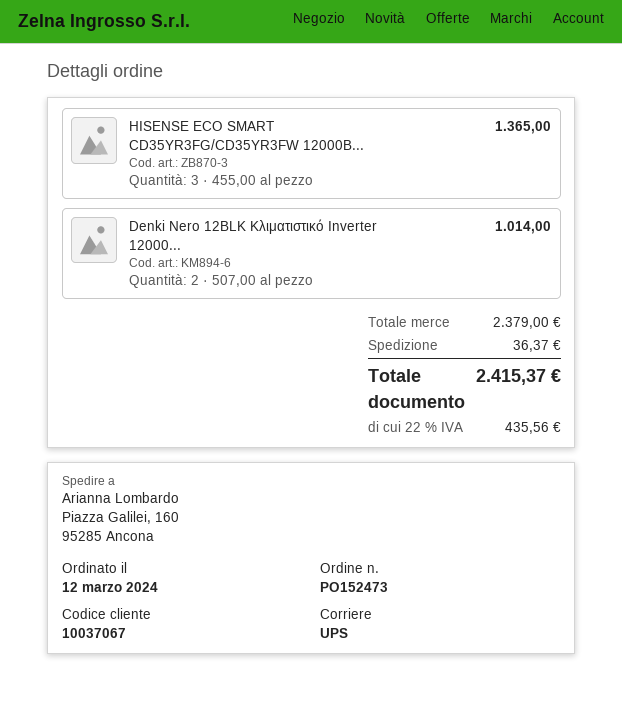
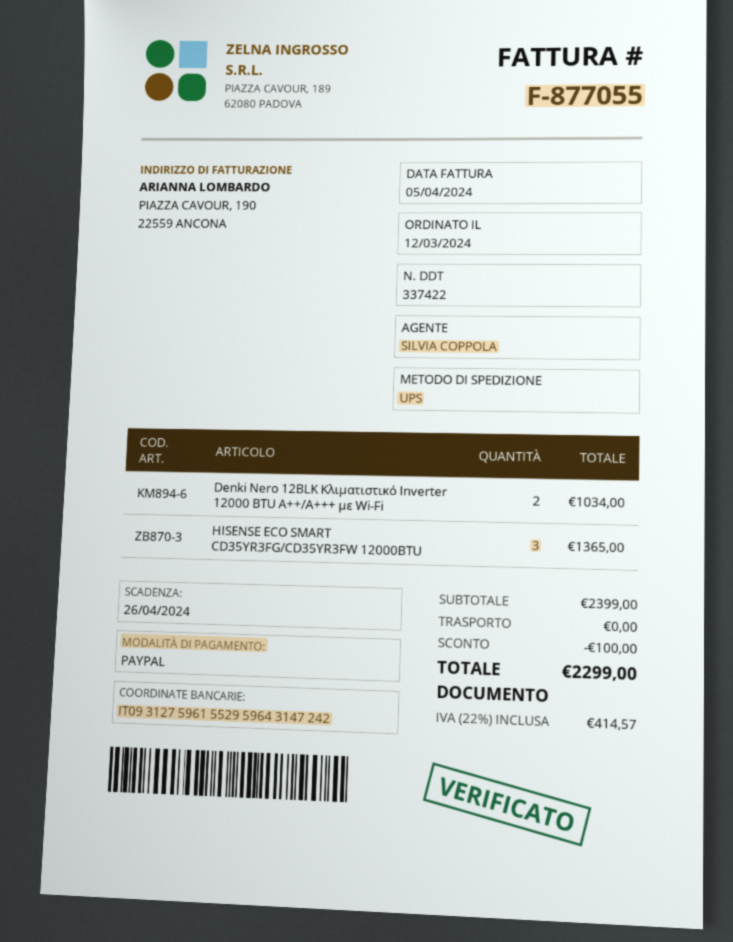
Denki Nero 12BLK Κλιματιστικό Inverter 12000...: 2 for 1014.00 -> 2 for 1034.00
subtotal: 2379.00 -> 2399.00
discount: none -> 100.00
shipping: 36.37 -> 0.00
tax: 22% = 435.56 -> 22% = 414.57
total: 2415.37 -> 2299.00

